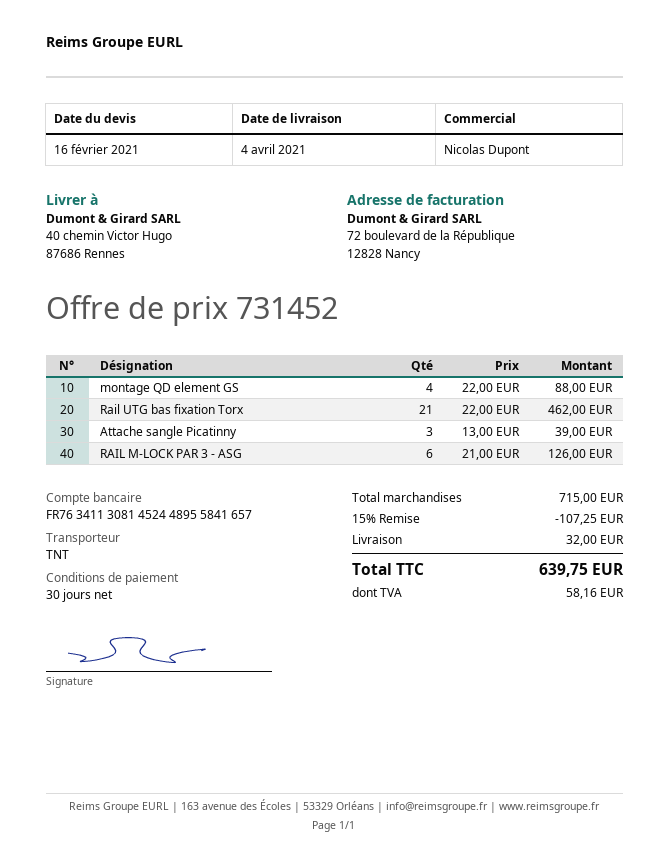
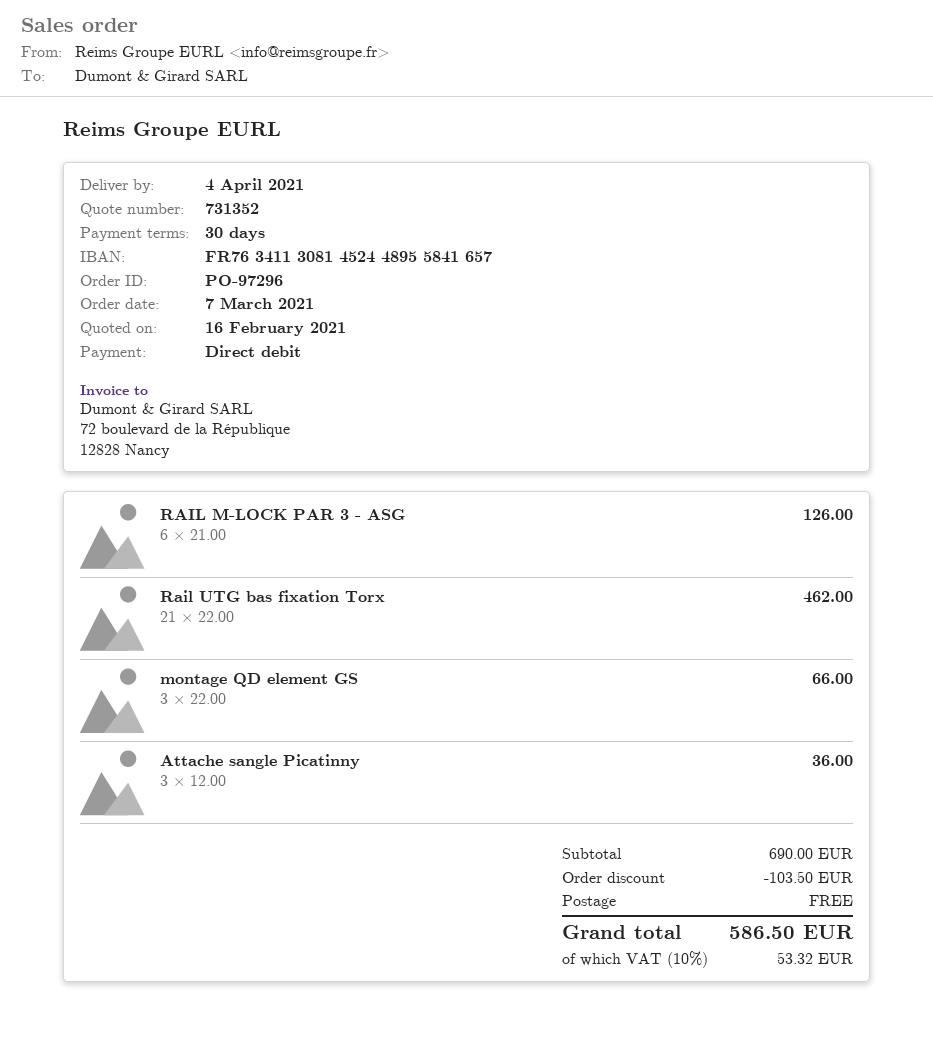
quote number: 731452 -> 731352
montage QD element GS: 4 x 22.00 = 88.00 -> 3 x 22.00 = 66.00
Attache sangle Picatinny: 3 x 13.00 = 39.00 -> 3 x 12.00 = 36.00
subtotal: 715.00 -> 690.00
discount: 107.25 -> 103.50
shipping: 32.00 -> 0.00
tax: 58.16 -> 53.32
total: 639.75 -> 586.50

